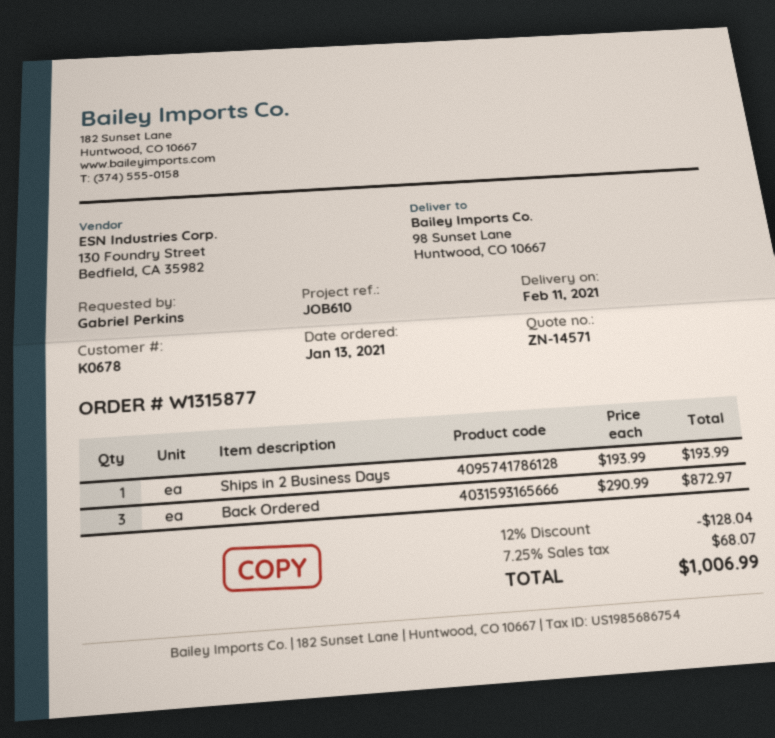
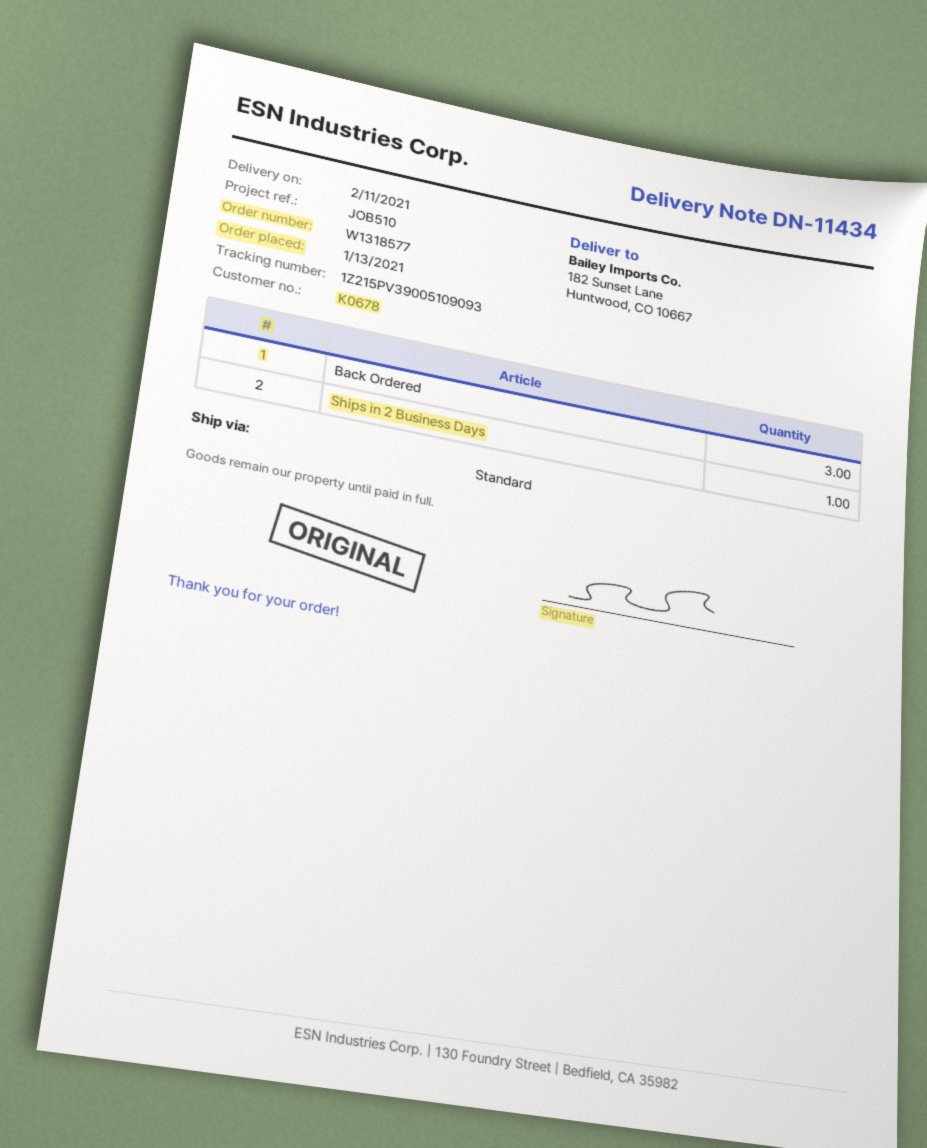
order number: W1315877 -> W1318577
reference: JOB610 -> JOB510
ship to: 98 Sunset Lane, Huntwood, CO 10667 -> 182 Sunset Lane, Huntwood, CO 10667

